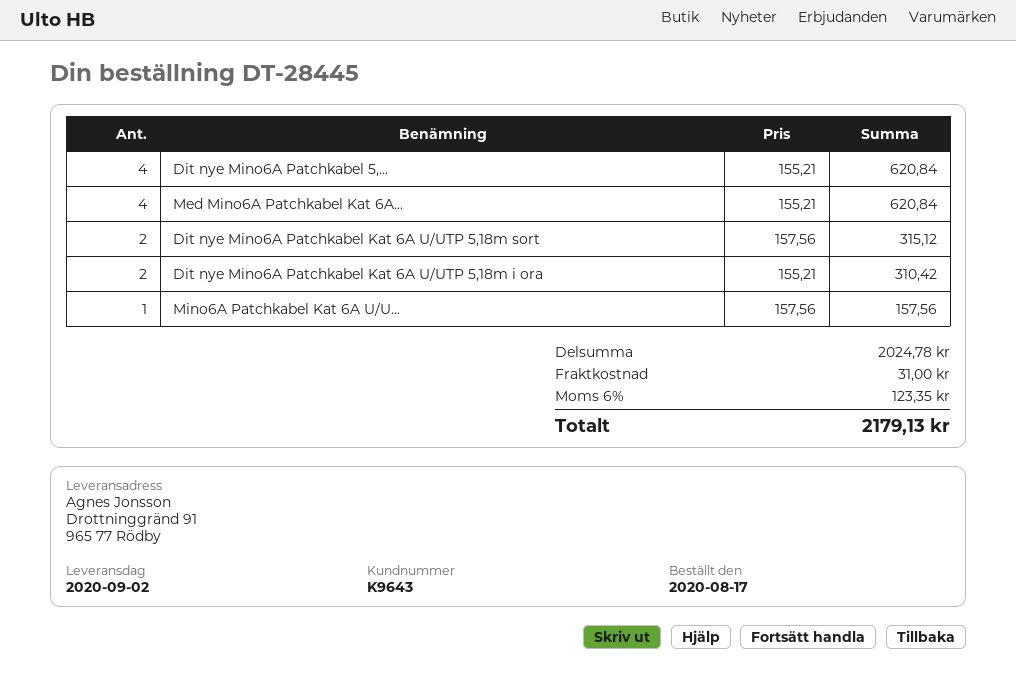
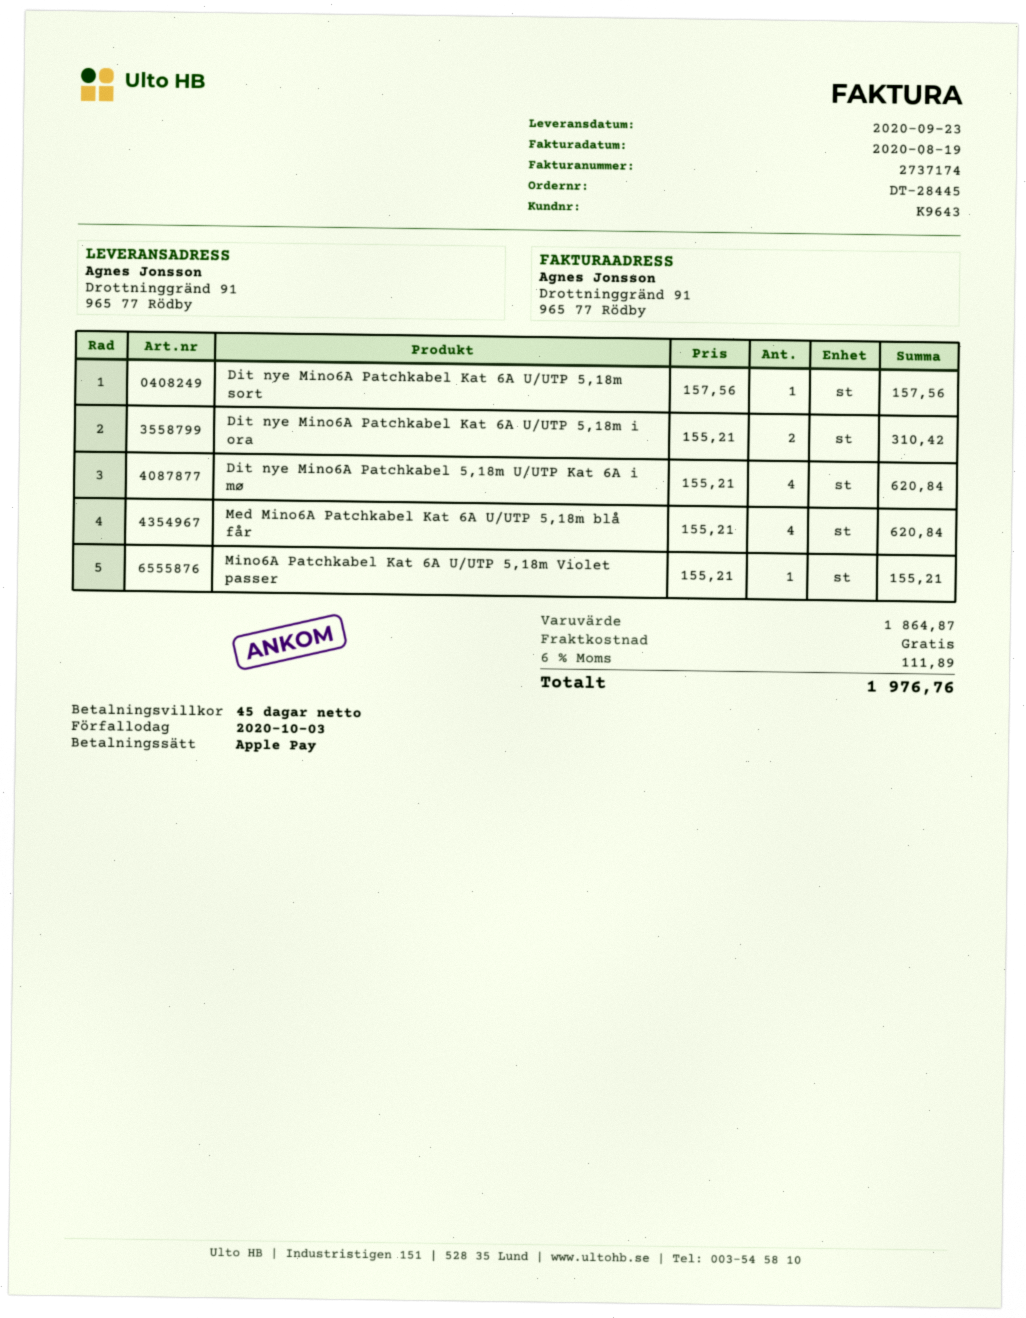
delivery date: 2020-09-02 -> 2020-09-23
Dit nye Mino6A Patchkabel Kat 6A U/UTP 5,18m sort: 2 x 157.56 = 315.12 -> 1 x 157.56 = 157.56
Mino6A Patchkabel Kat 6A U/U...: 1 x 157.56 = 157.56 -> 1 x 155.21 = 155.21
subtotal: 2024.78 -> 1864.87
shipping: 31.00 -> 0.00
tax: 6% = 123.35 -> 6% = 111.89
total: 2179.13 -> 1976.76

